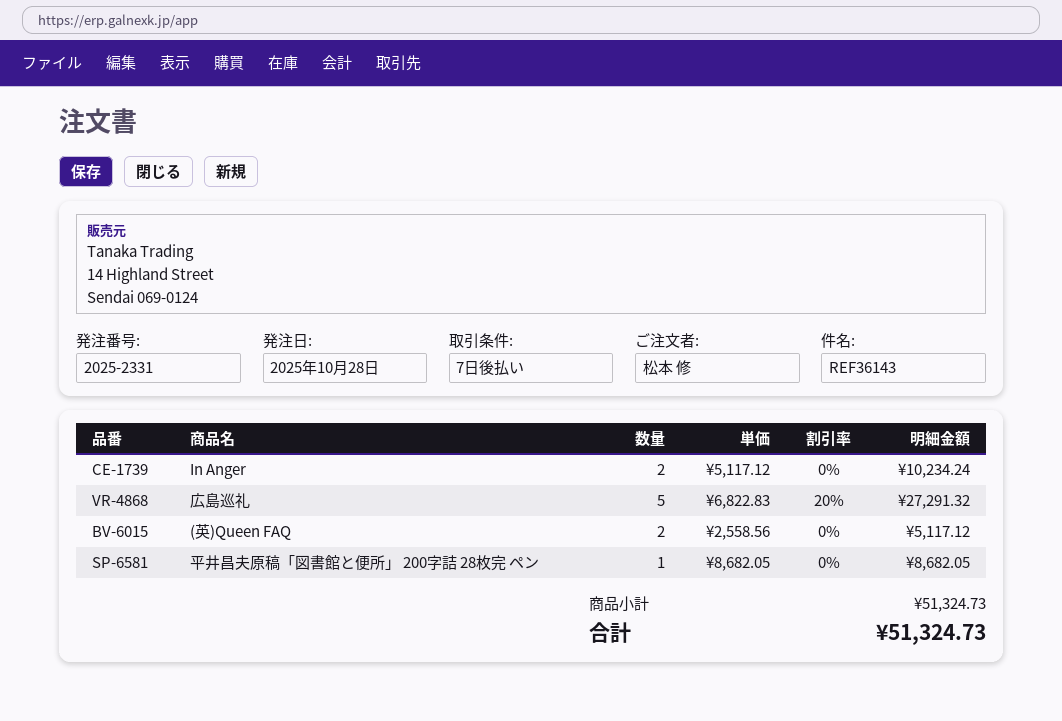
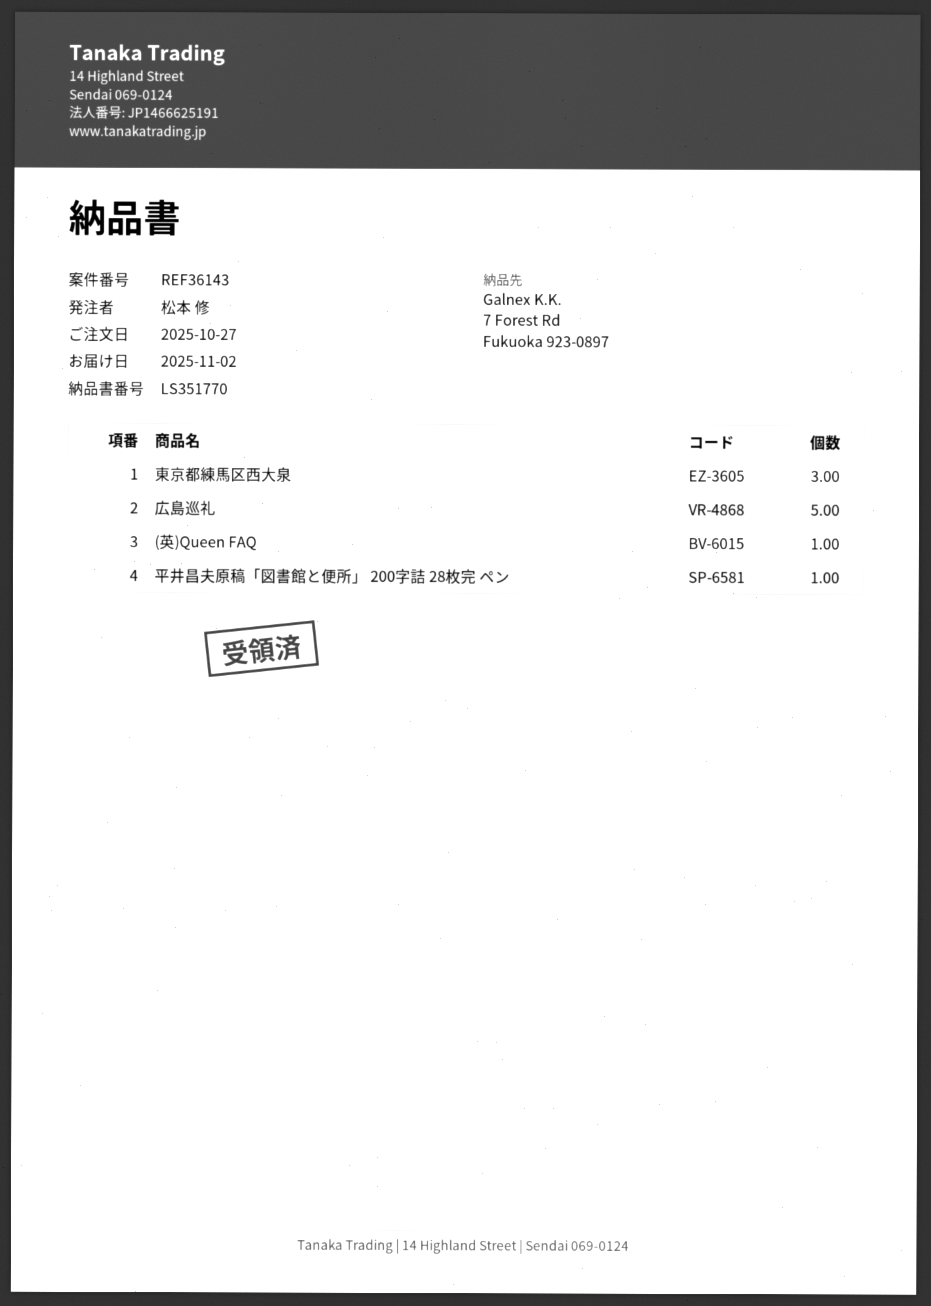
order date: 2025-10-28 -> 2025-10-27
In Anger: 2 -> none
(英)Queen FAQ: 2 -> 1
東京都練馬区西大泉: none -> 3

